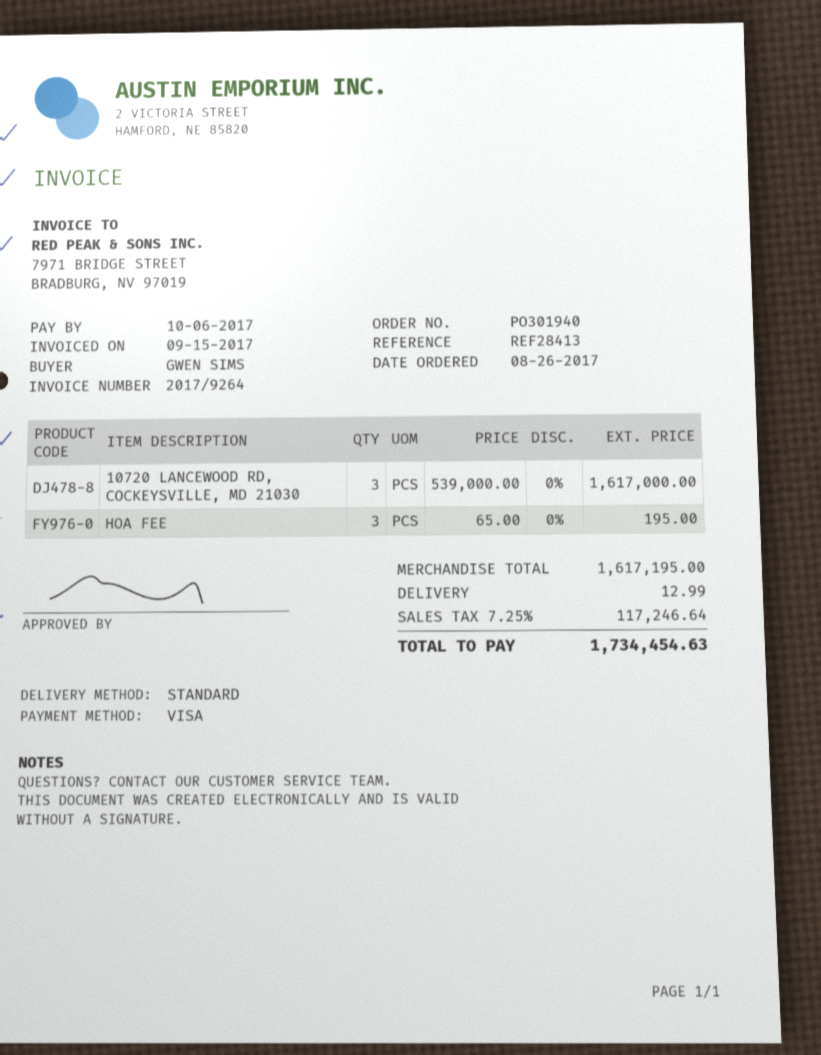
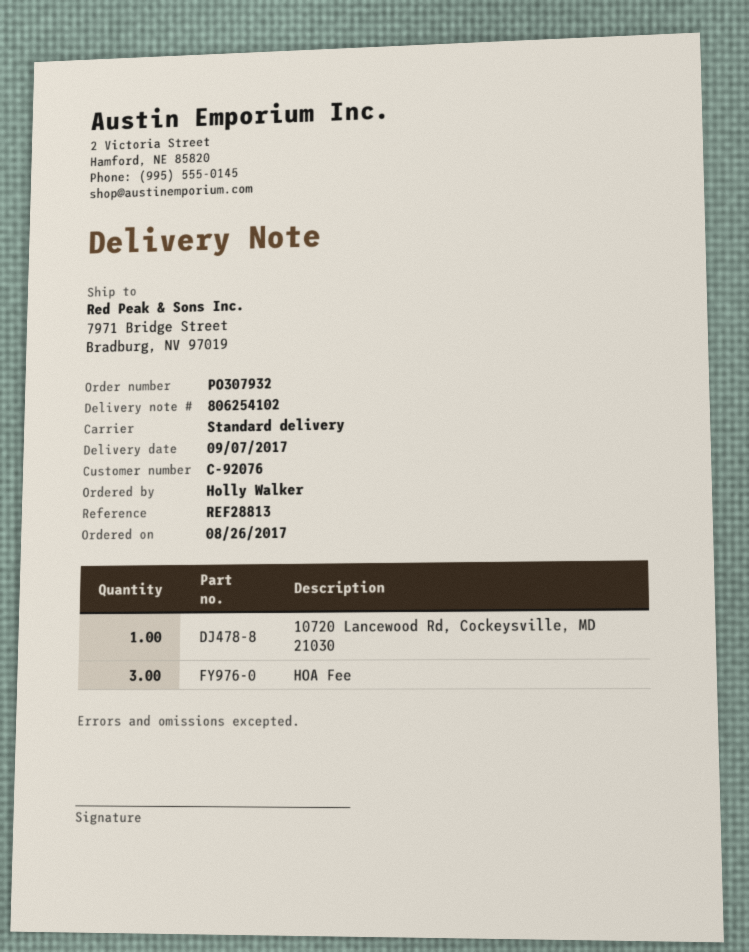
order number: PO301940 -> PO307932
reference: REF28413 -> REF28813
ordered by: GWEN SIMS -> Holly Walker
10720 LANCEWOOD RD, COCKEYSVILLE, MD 21030: 3 -> 1

